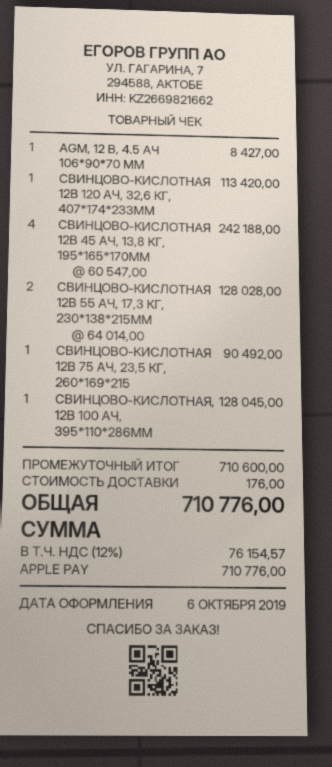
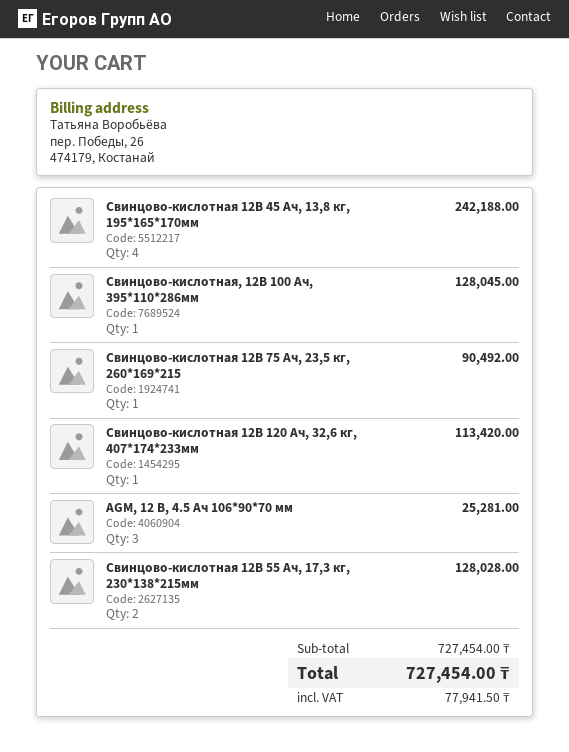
AGM, 12 В, 4.5 АЧ 106*90*70 ММ: 1 for 8427.00 -> 3 for 25281.00
subtotal: 710600.00 -> 727454.00
shipping: 176.00 -> none
tax: 76154.57 -> 77941.50
total: 710776.00 -> 727454.00

